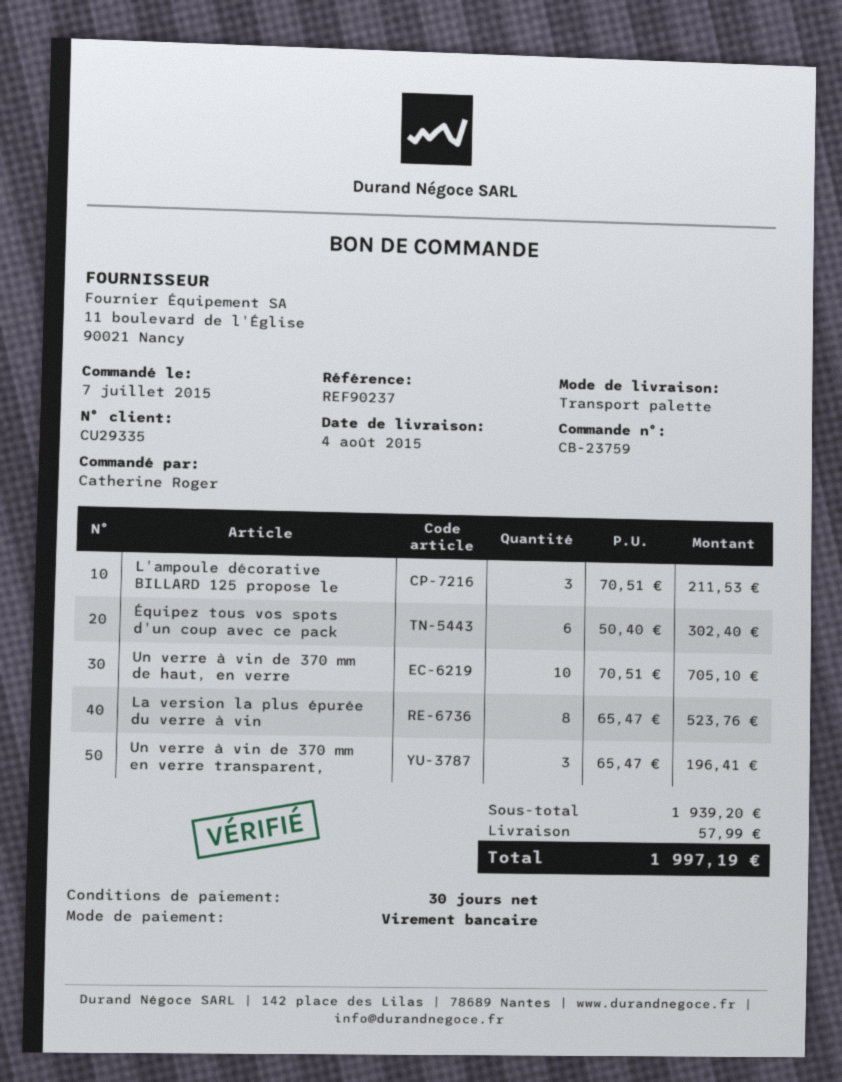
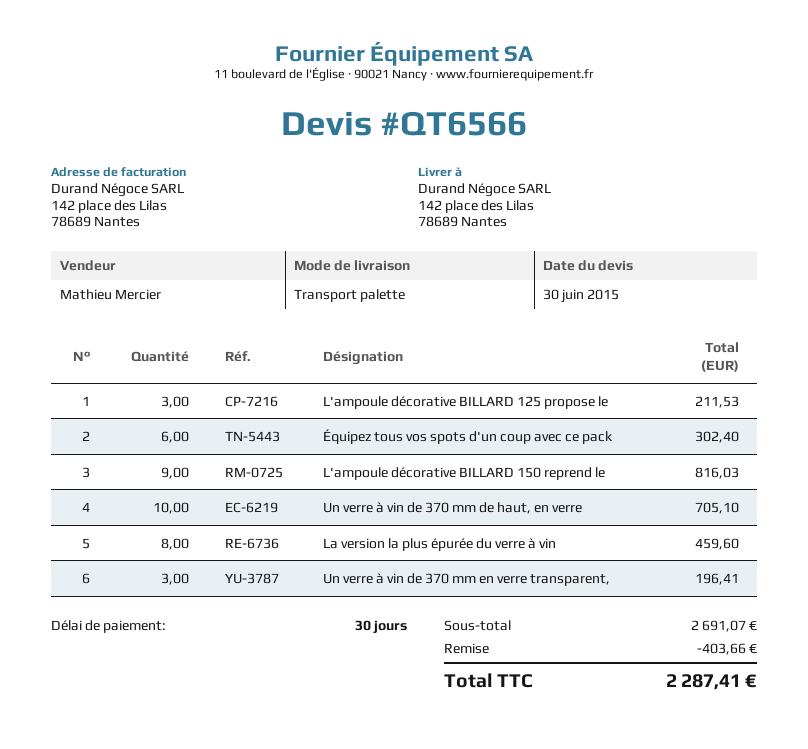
La version la plus épurée du verre à vin: 8 for 523.76 -> 8 for 459.60
L'ampoule décorative BILLARD 150 reprend le: none -> 9 for 816.03
subtotal: 1939.20 -> 2691.07
discount: none -> 403.66
shipping: 57.99 -> none
total: 1997.19 -> 2287.41

